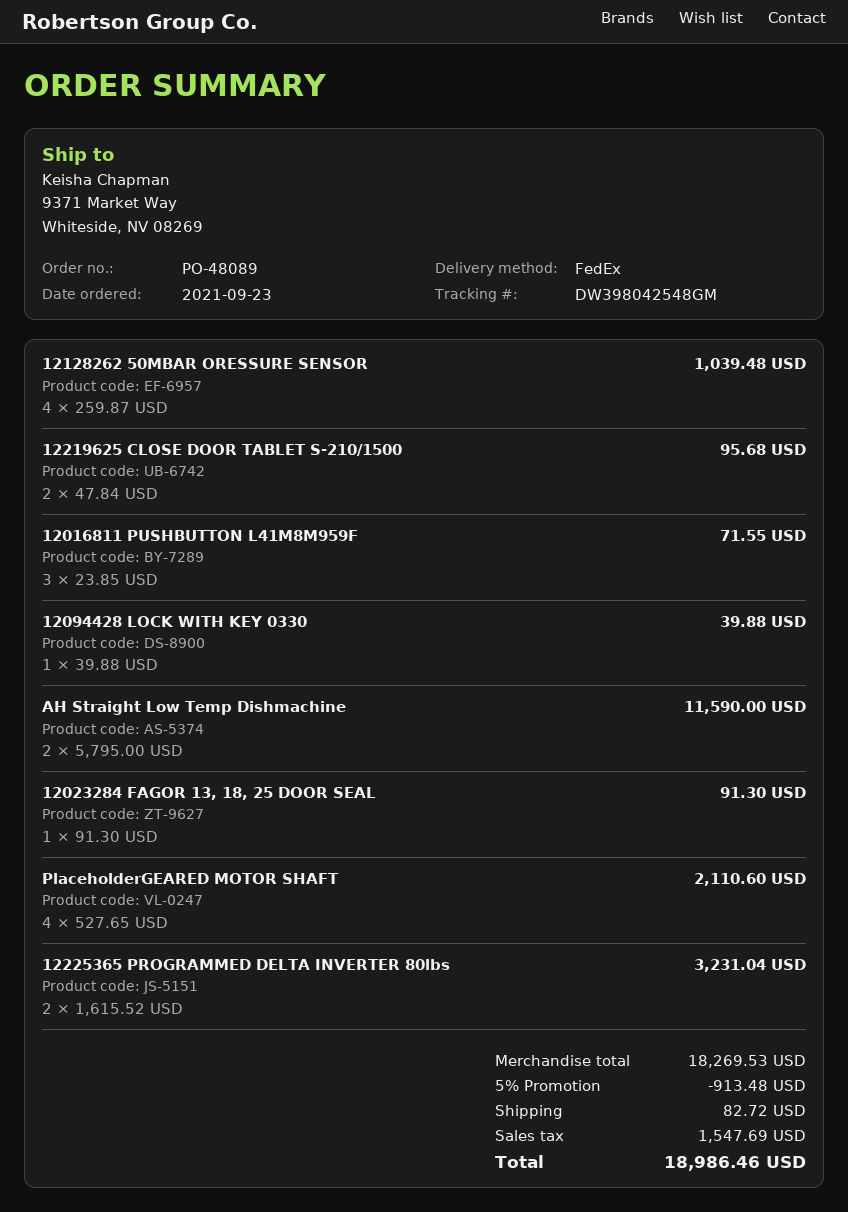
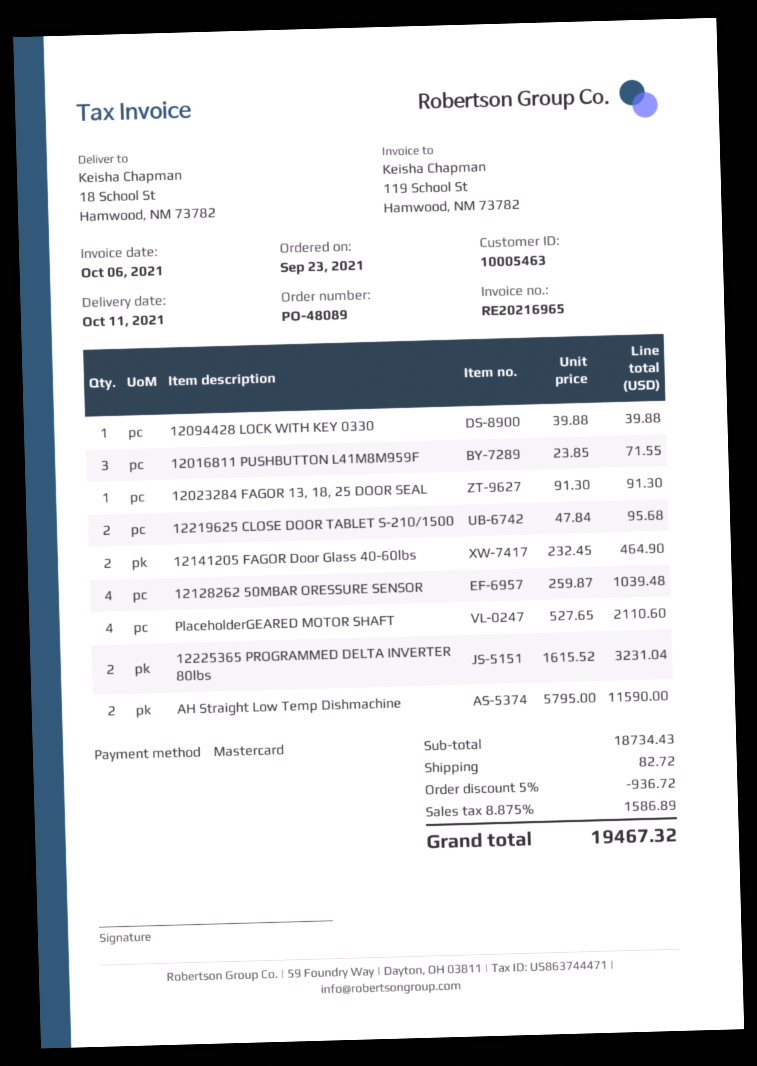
ship to: 9371 Market Way, Whiteside, NV 08269 -> 18 School St, Hamwood, NM 73782
12141205 FAGOR Door Glass 40-60lbs: none -> 2 x 232.45 = 464.90
subtotal: 18269.53 -> 18734.43
discount: 5% = 913.48 -> 5% = 936.72
tax: 1547.69 -> 1586.89
total: 18986.46 -> 19467.32

